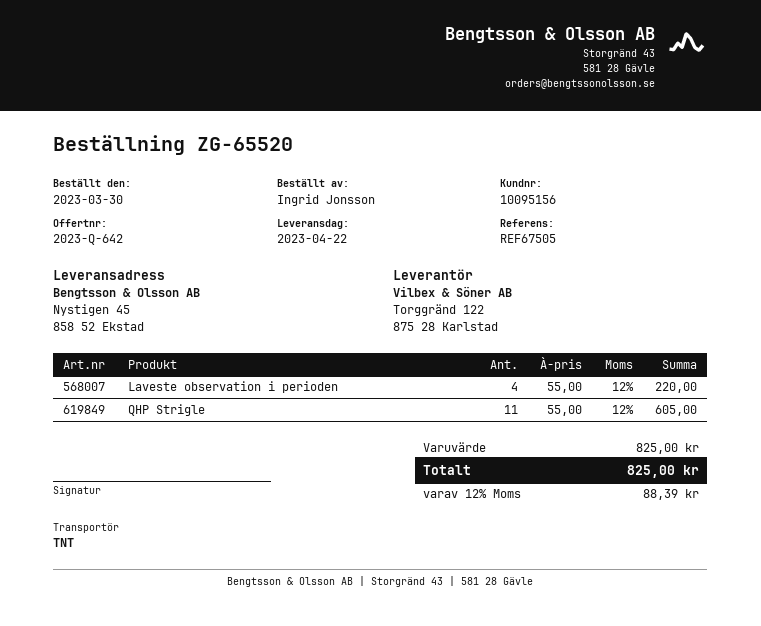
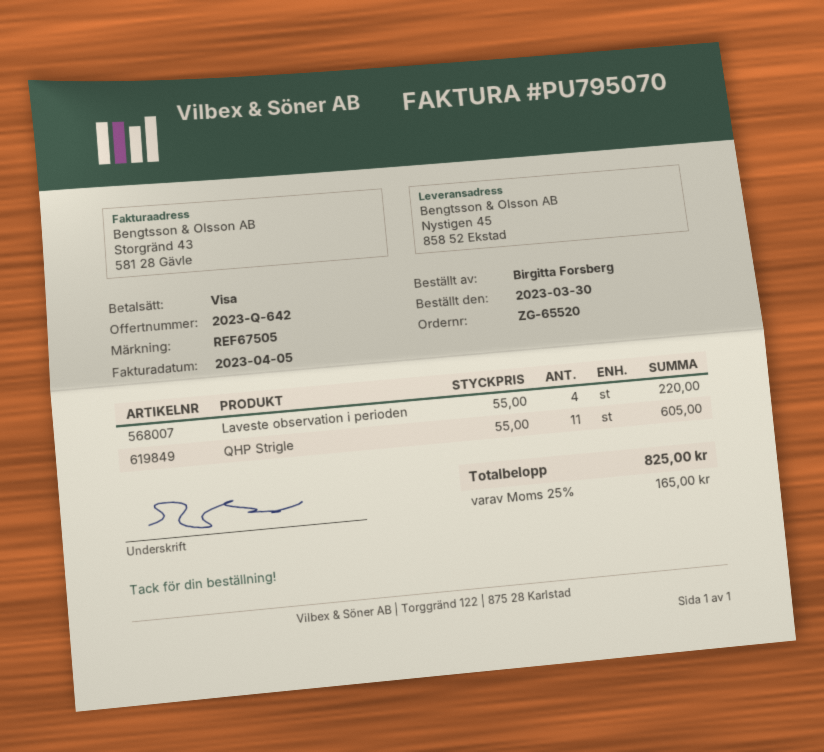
ordered by: Ingrid Jonsson -> Birgitta Forsberg
tax: 12% = 88.39 -> 25% = 165.00

